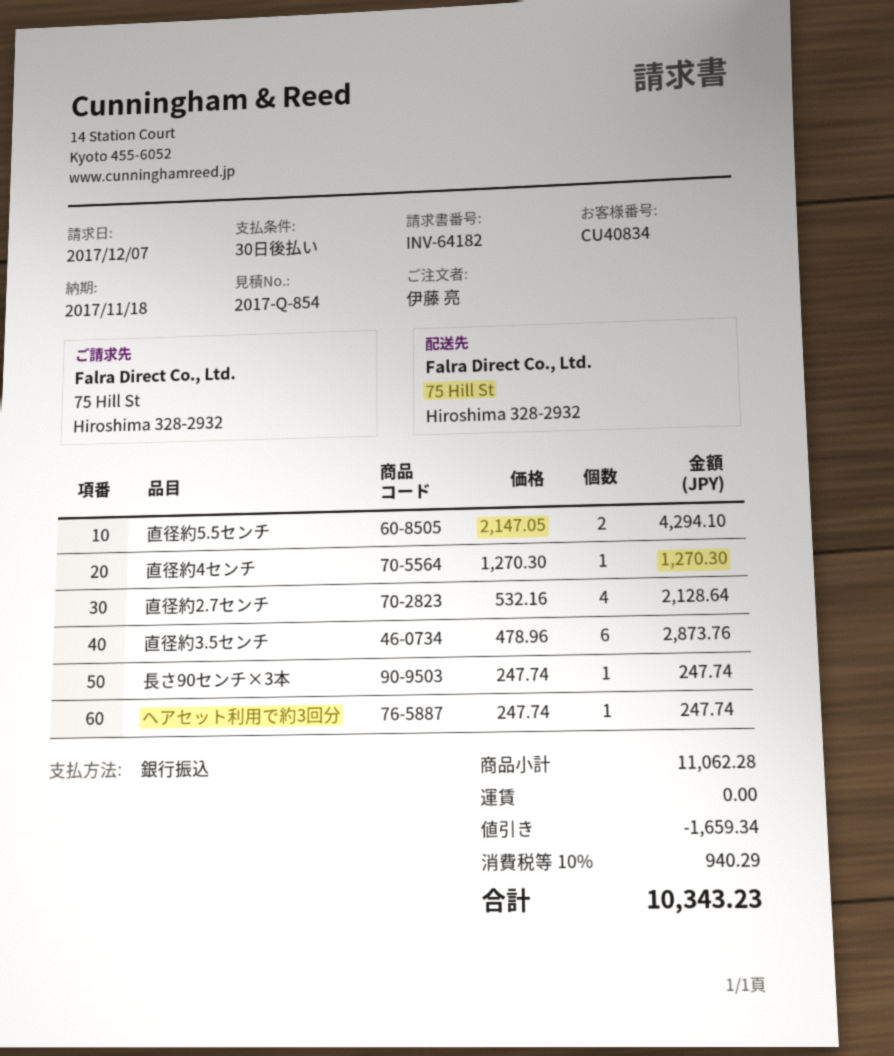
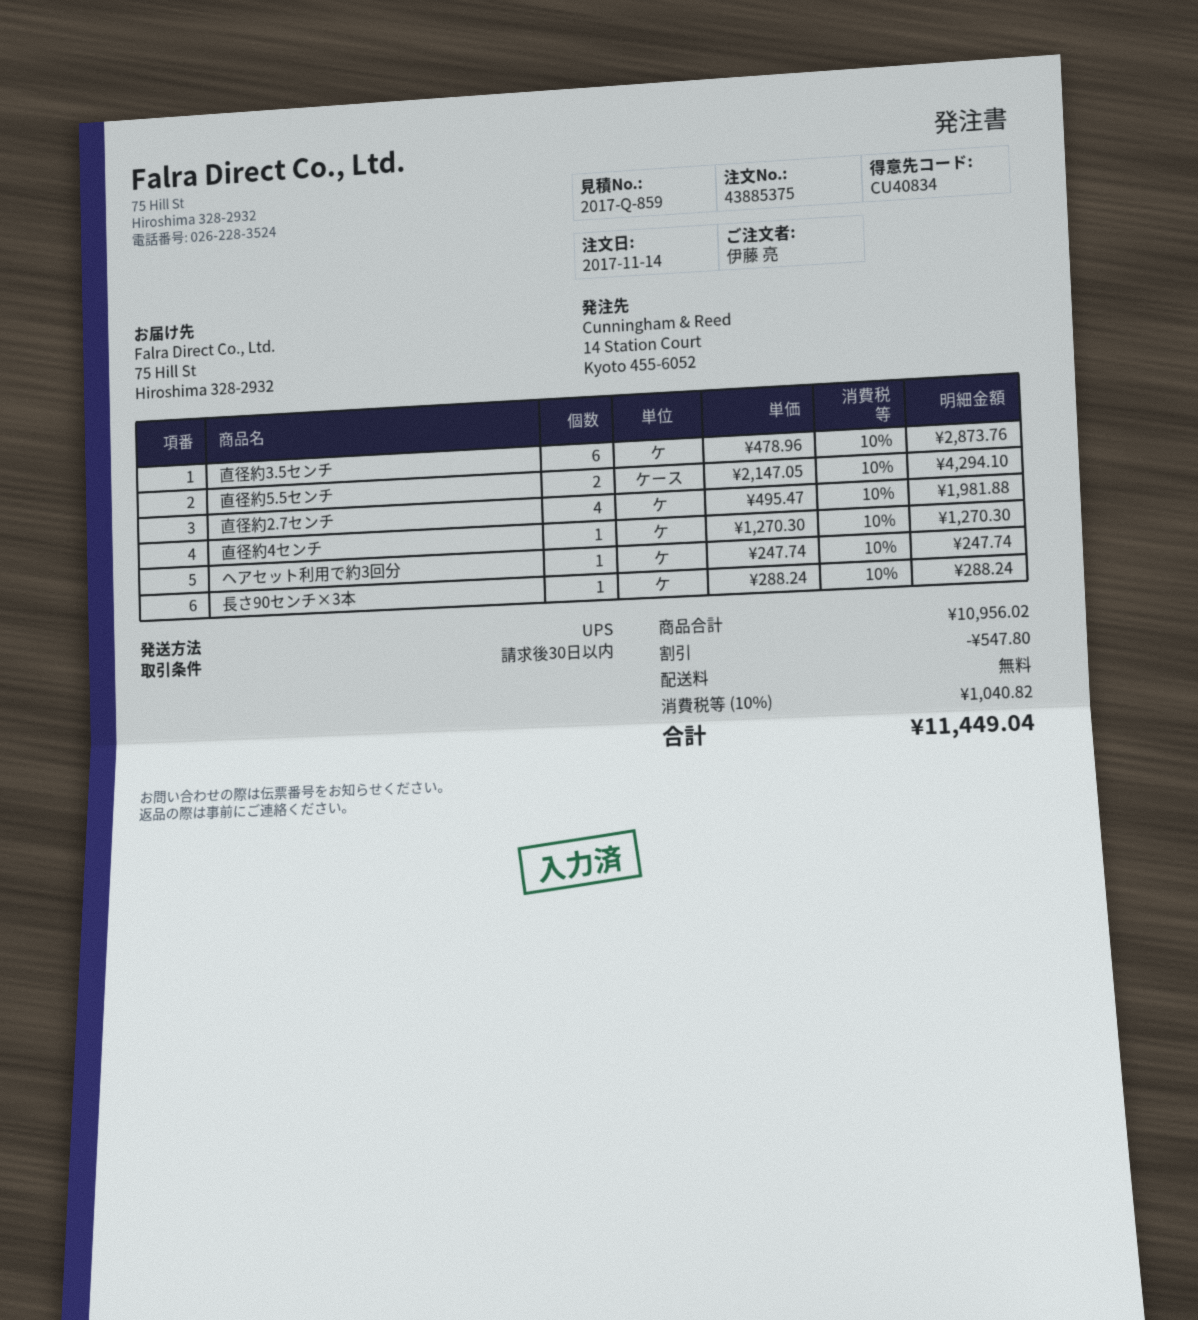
quote number: 2017-Q-854 -> 2017-Q-859
直径約2.7センチ: 4 x 532.16 = 2128.64 -> 4 x 495.47 = 1981.88
長さ90センチ×3本: 1 x 247.74 = 247.74 -> 1 x 288.24 = 288.24
subtotal: 11062.28 -> 10956.02
discount: 1659.34 -> 547.80
tax: 10% = 940.29 -> 10% = 1040.82
total: 10343.23 -> 11449.04

